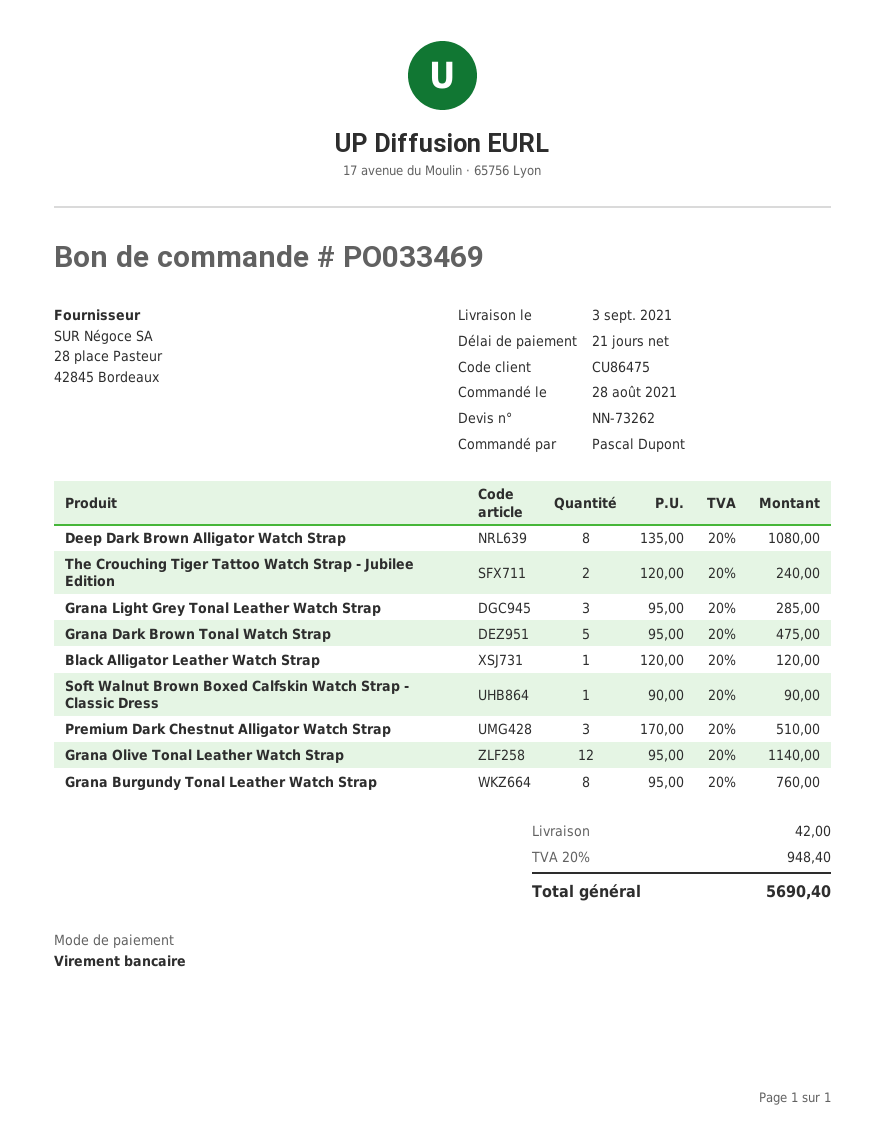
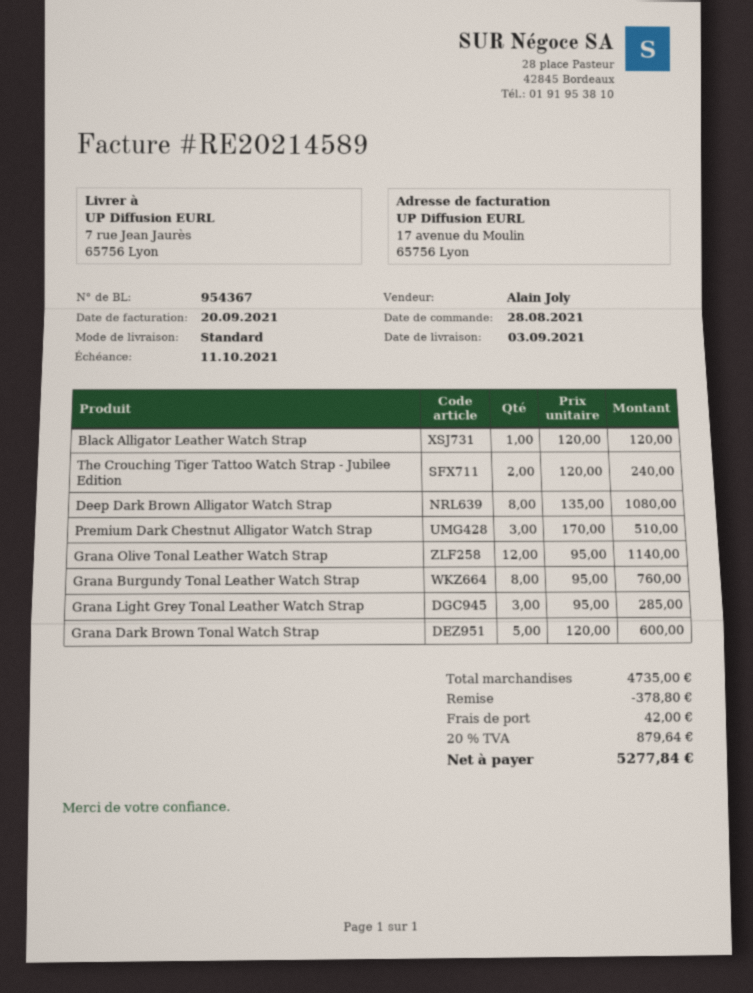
Grana Dark Brown Tonal Watch Strap: 5 x 95.00 = 475.00 -> 5 x 120.00 = 600.00
Soft Walnut Brown Boxed Calfskin Watch Strap - Classic Dress: 1 x 90.00 = 90.00 -> none
discount: none -> 378.80
tax: 20% = 948.40 -> 20% = 879.64
total: 5690.40 -> 5277.84

